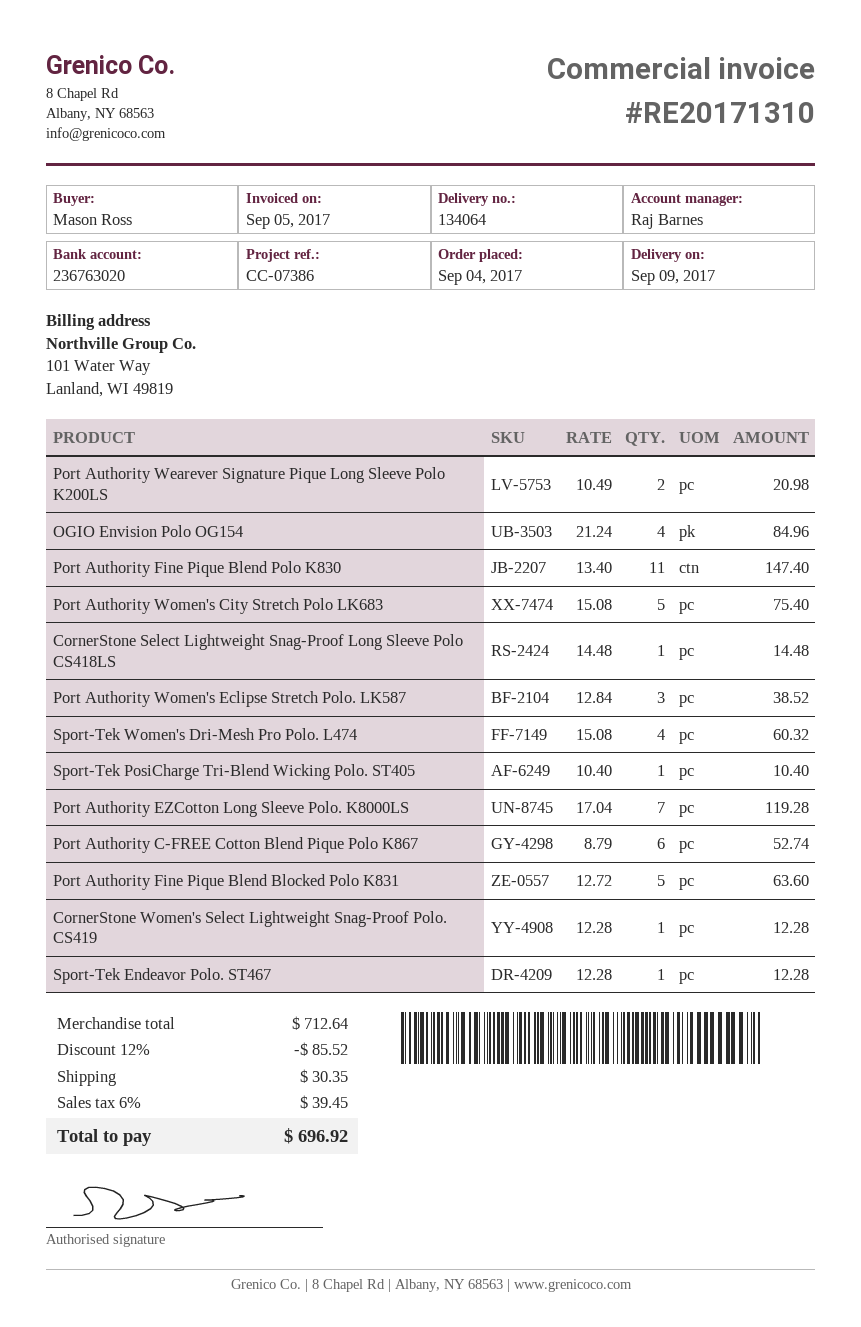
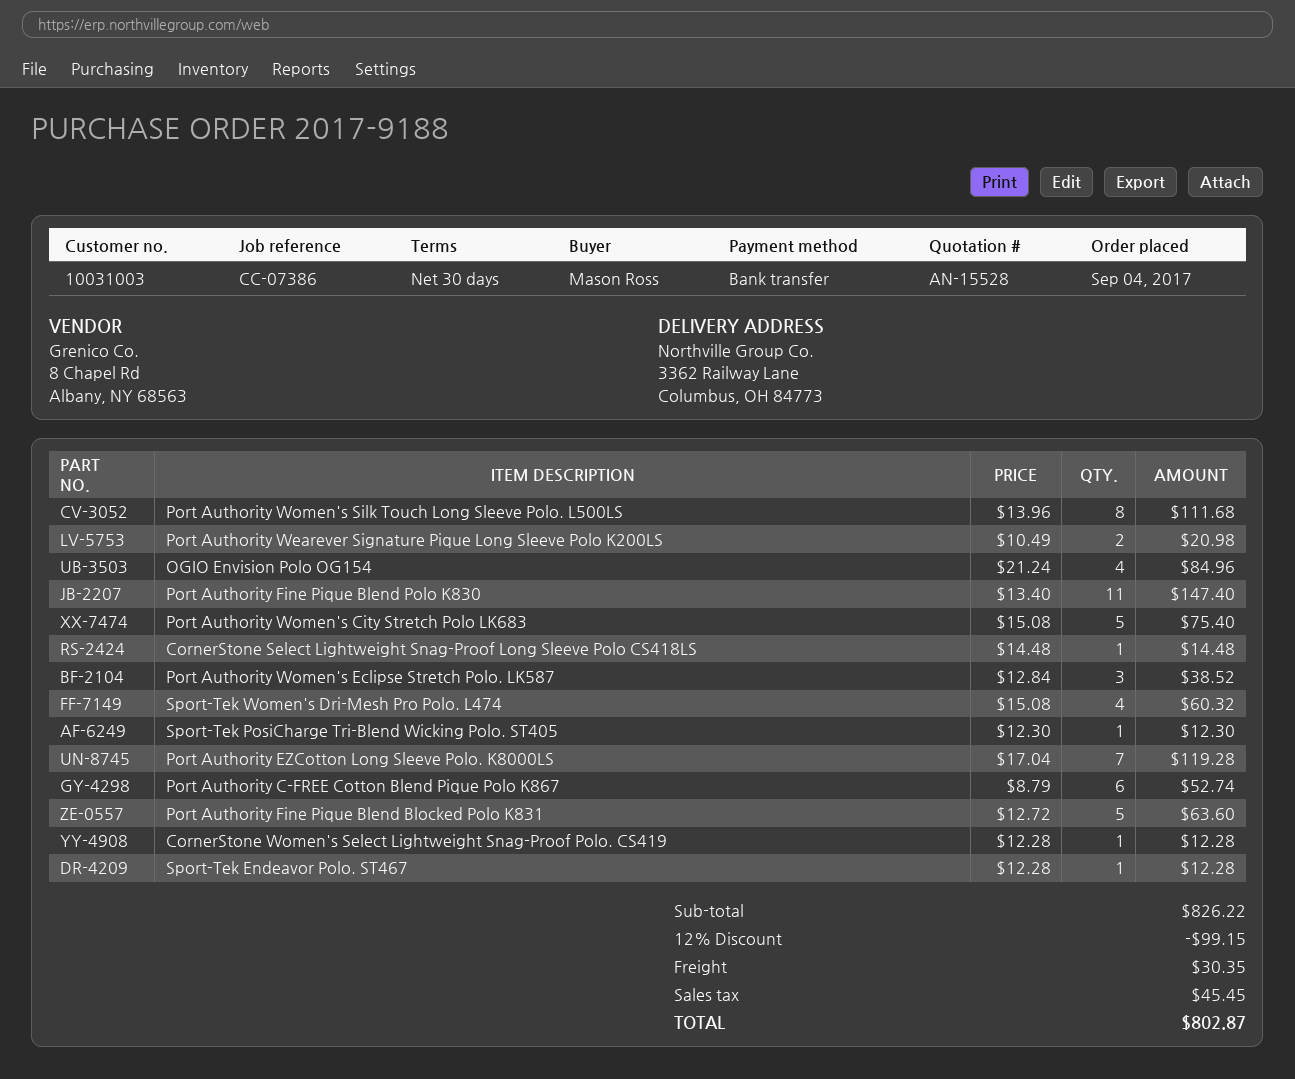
Sport-Tek PosiCharge Tri-Blend Wicking Polo. ST405: 1 x 10.40 = 10.40 -> 1 x 12.30 = 12.30
Port Authority Women's Silk Touch Long Sleeve Polo. L500LS: none -> 8 x 13.96 = 111.68
subtotal: 712.64 -> 826.22
discount: 12% = 85.52 -> 12% = 99.15
tax: 39.45 -> 45.45
total: 696.92 -> 802.87

